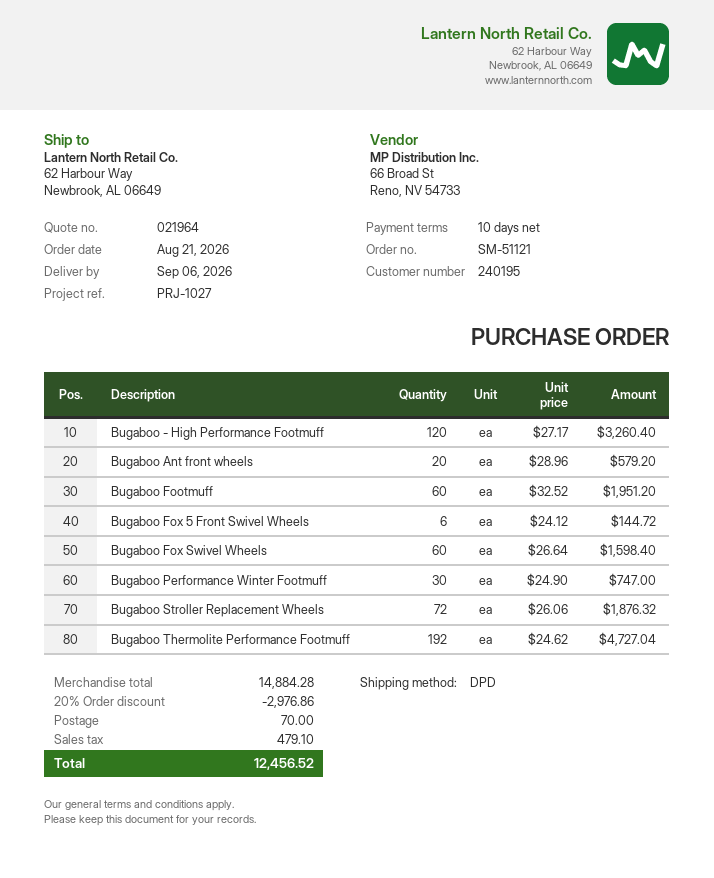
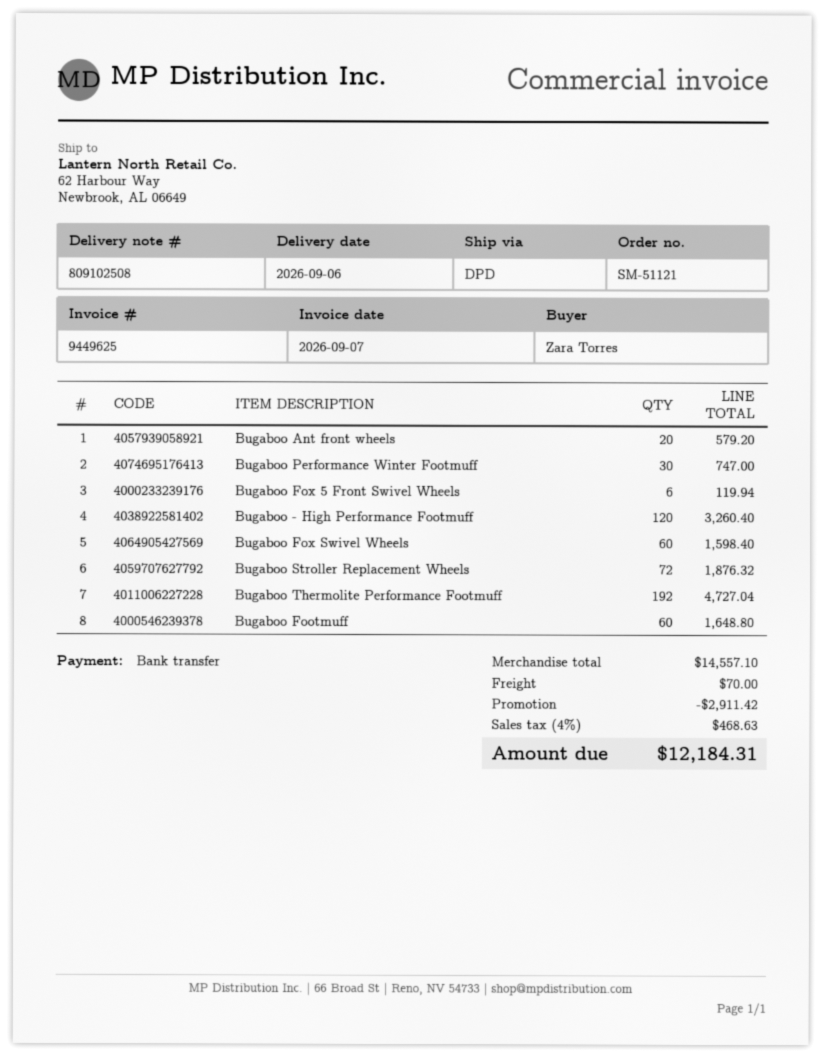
Bugaboo Footmuff: 60 for 1951.20 -> 60 for 1648.80
Bugaboo Fox 5 Front Swivel Wheels: 6 for 144.72 -> 6 for 119.94
subtotal: 14884.28 -> 14557.10
discount: 2976.86 -> 2911.42
tax: 479.10 -> 468.63
total: 12456.52 -> 12184.31

